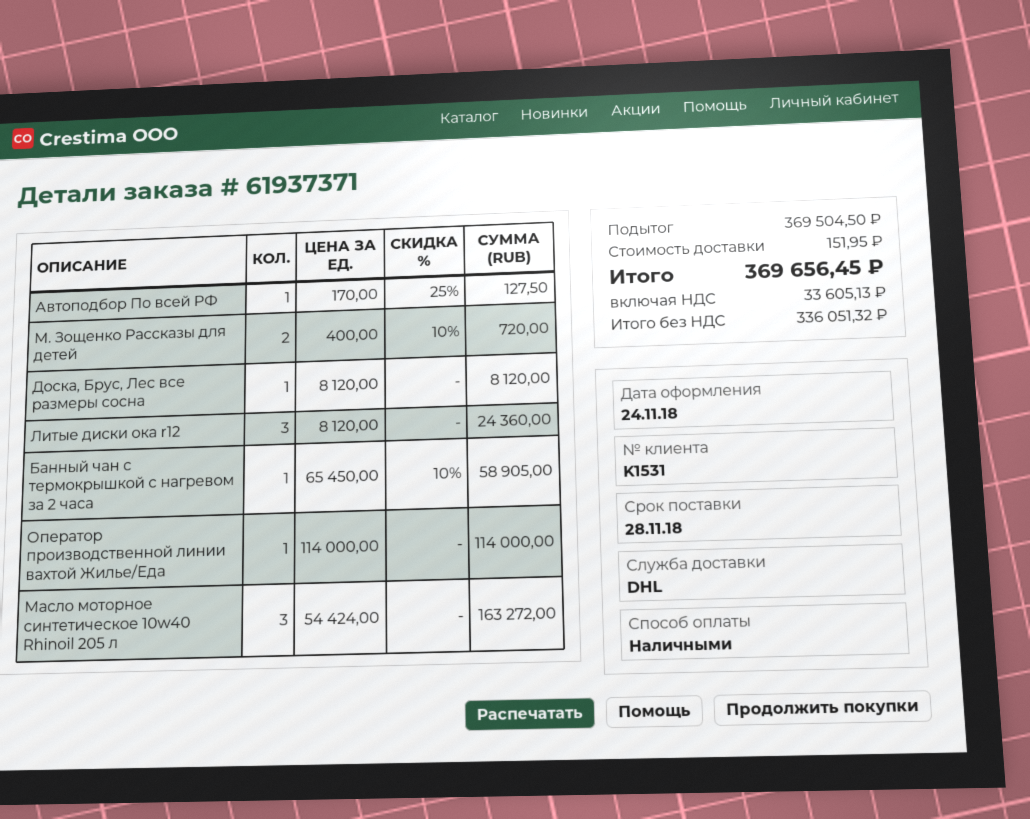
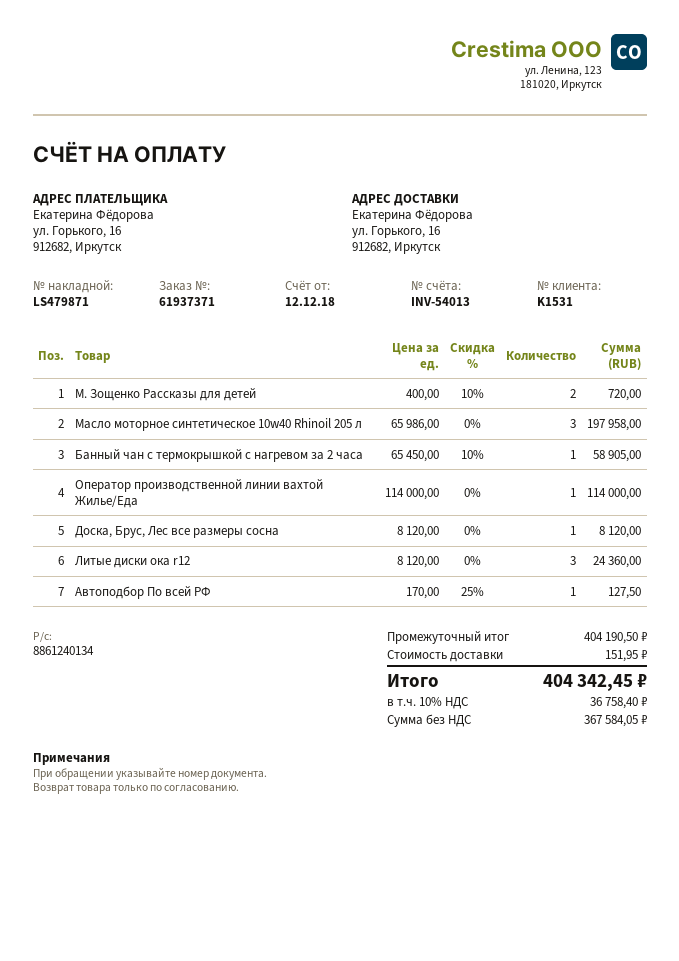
Масло моторное синтетическое 10w40 Rhinoil 205 л: 3 x 54424.00 = 163272.00 -> 3 x 65986.00 = 197958.00
subtotal: 369504.50 -> 404190.50
net: 336051.32 -> 367584.05
tax: 33605.13 -> 36758.40
total: 369656.45 -> 404342.45

